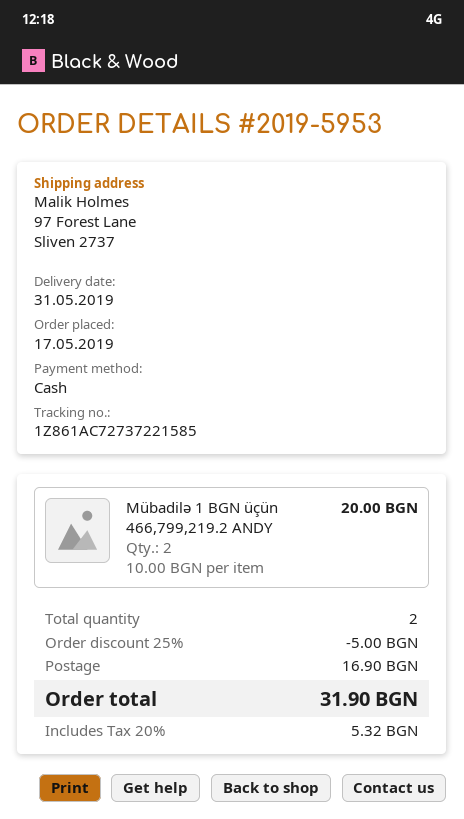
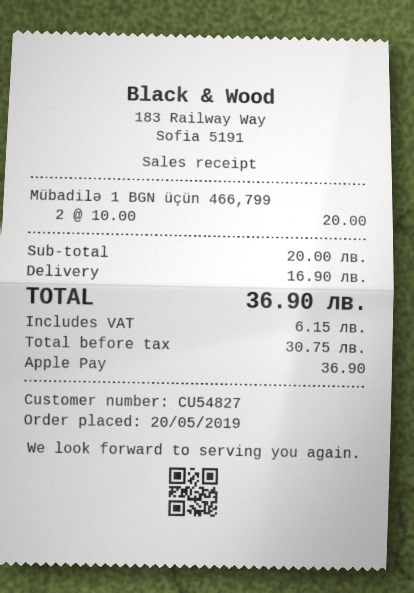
order date: 2019-05-17 -> 2019-05-20
payment method: cash -> Apple Pay
discount: 25% = 5.00 -> none
tax: 5.32 -> 6.15
total: 31.90 -> 36.90

